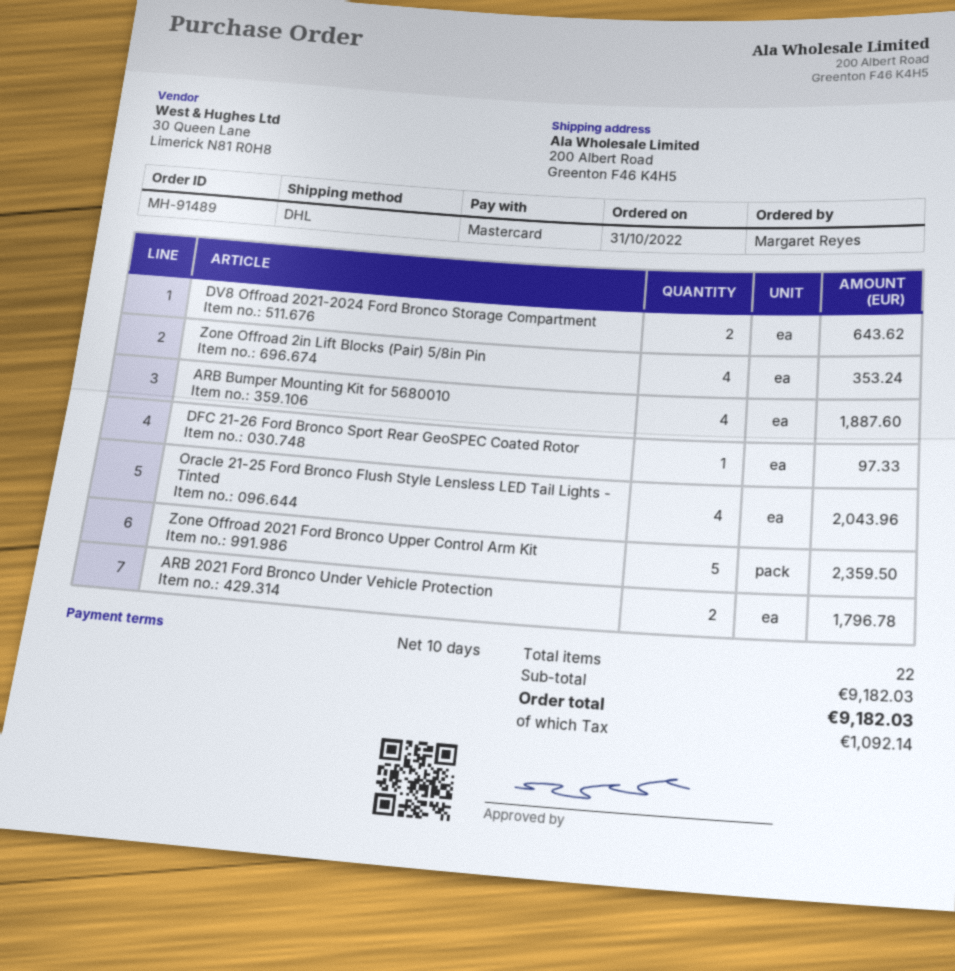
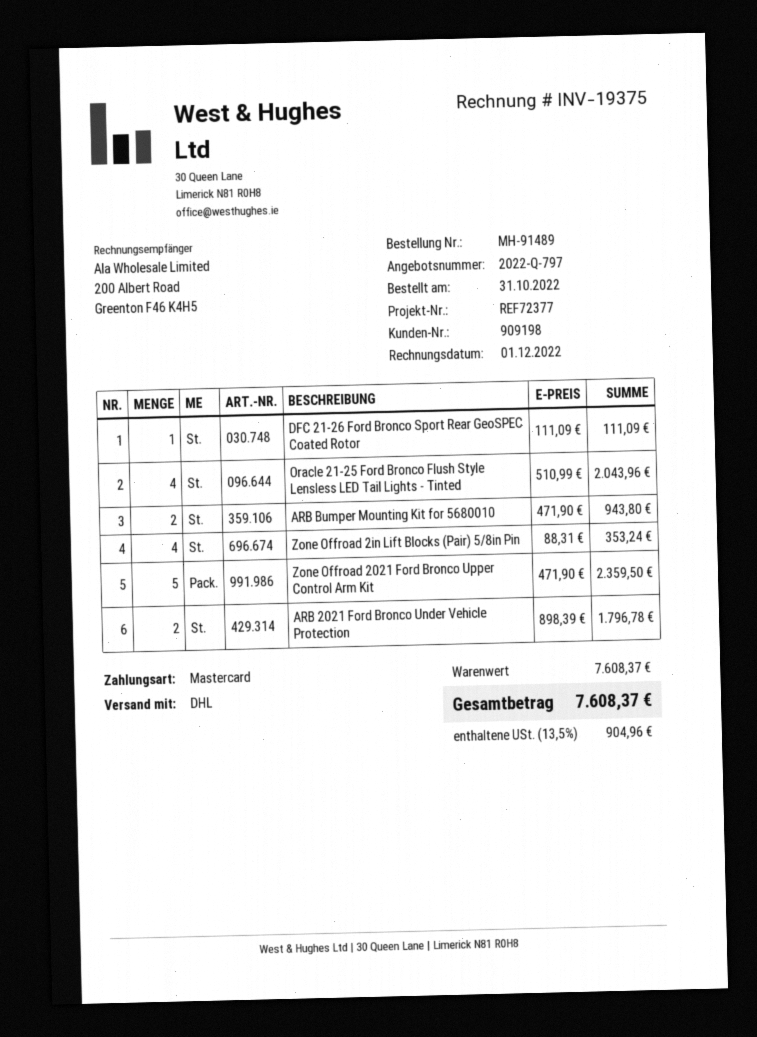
DV8 Offroad 2021-2024 Ford Bronco Storage Compartment: 2 for 643.62 -> none
ARB Bumper Mounting Kit for 5680010: 4 for 1887.60 -> 2 for 943.80
DFC 21-26 Ford Bronco Sport Rear GeoSPEC Coated Rotor: 1 for 97.33 -> 1 for 111.09
subtotal: 9182.03 -> 7608.37
tax: 1092.14 -> 904.96
total: 9182.03 -> 7608.37

